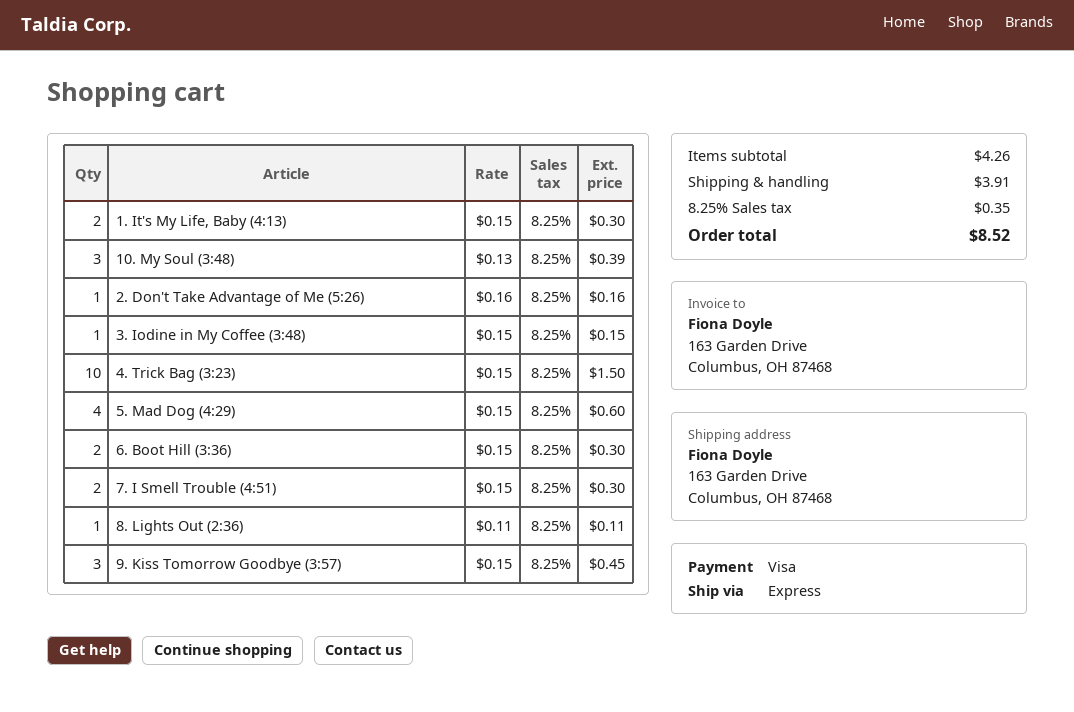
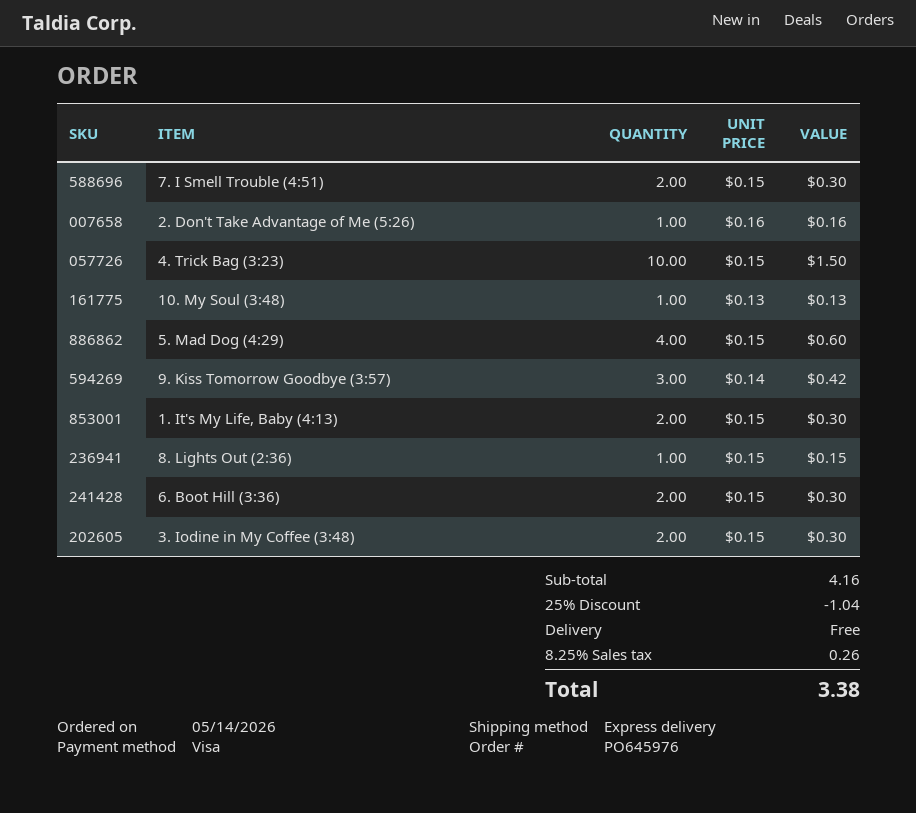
10. My Soul (3:48): 3 x 0.13 = 0.39 -> 1 x 0.13 = 0.13
3. Iodine in My Coffee (3:48): 1 x 0.15 = 0.15 -> 2 x 0.15 = 0.30
8. Lights Out (2:36): 1 x 0.11 = 0.11 -> 1 x 0.15 = 0.15
9. Kiss Tomorrow Goodbye (3:57): 3 x 0.15 = 0.45 -> 3 x 0.14 = 0.42
subtotal: 4.26 -> 4.16
discount: none -> 25% = 1.04
shipping: 3.91 -> 0.00
tax: 8.25% = 0.35 -> 8.25% = 0.26
total: 8.52 -> 3.38

